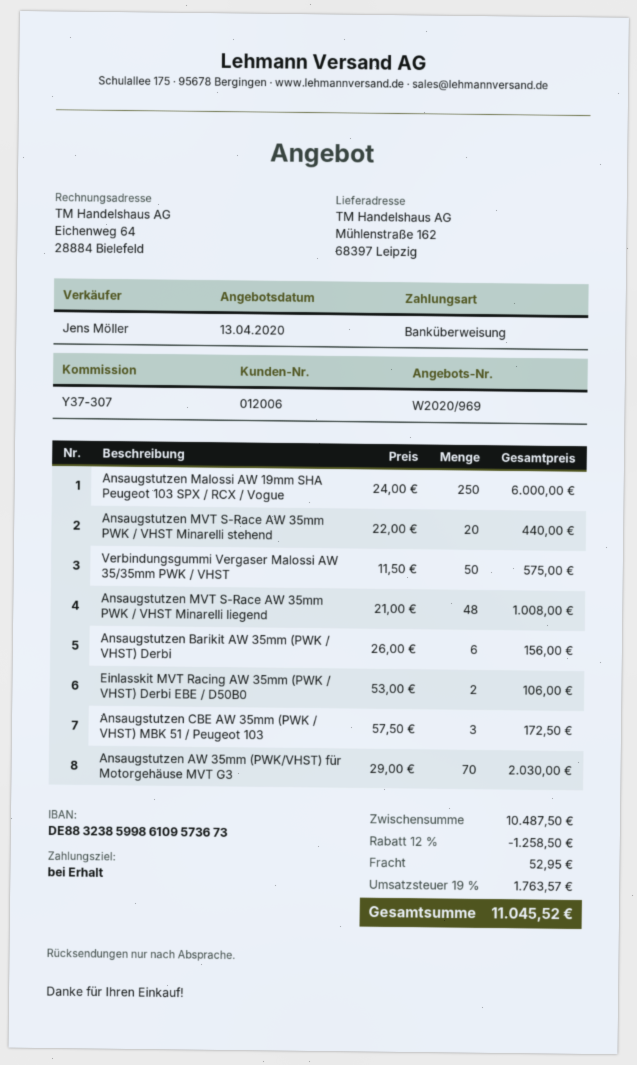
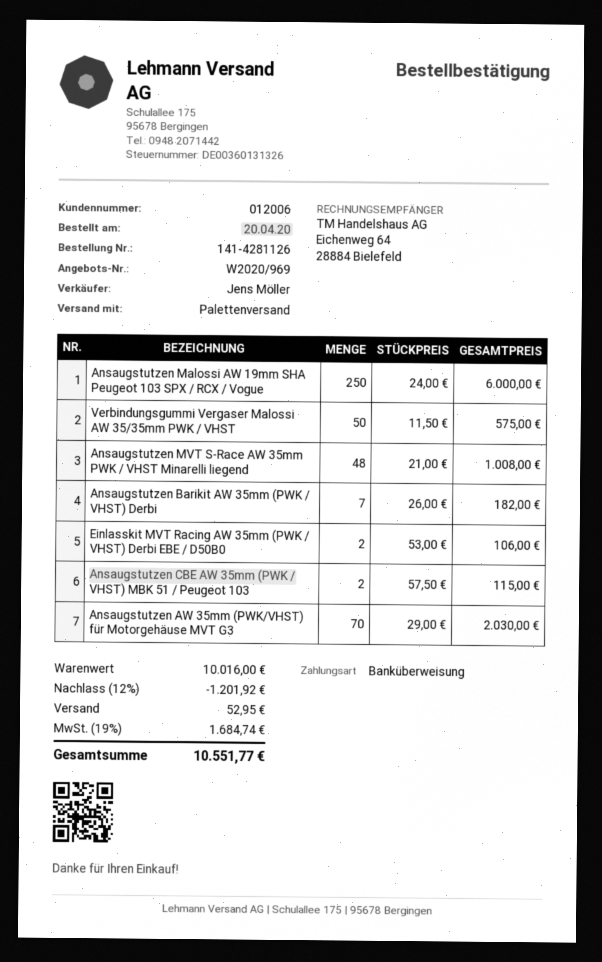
Ansaugstutzen MVT S-Race AW 35mm PWK / VHST Minarelli stehend: 20 x 22.00 = 440.00 -> none
Ansaugstutzen Barikit AW 35mm (PWK / VHST) Derbi: 6 x 26.00 = 156.00 -> 7 x 26.00 = 182.00
Ansaugstutzen CBE AW 35mm (PWK / VHST) MBK 51 / Peugeot 103: 3 x 57.50 = 172.50 -> 2 x 57.50 = 115.00
subtotal: 10487.50 -> 10016.00
discount: 12% = 1258.50 -> 12% = 1201.92
tax: 19% = 1763.57 -> 19% = 1684.74
total: 11045.52 -> 10551.77

